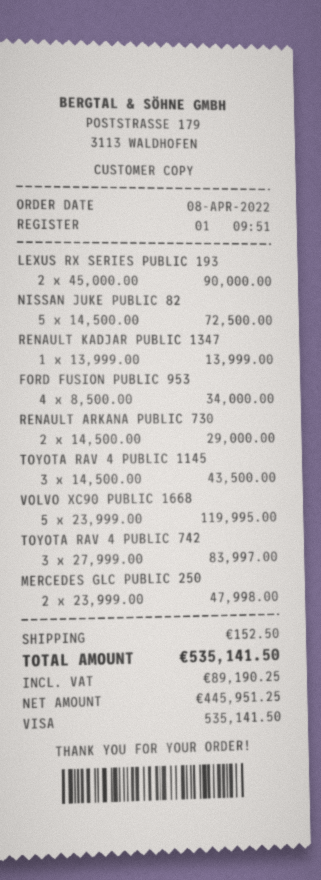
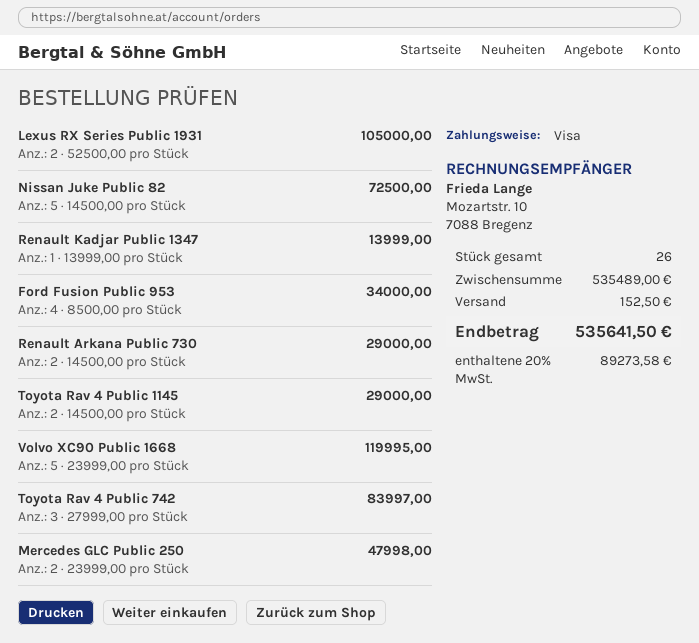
LEXUS RX SERIES PUBLIC 193: 2 x 45000.00 = 90000.00 -> 2 x 52500.00 = 105000.00
TOYOTA RAV 4 PUBLIC 1145: 3 x 14500.00 = 43500.00 -> 2 x 14500.00 = 29000.00
tax: 89190.25 -> 89273.58
total: 535141.50 -> 535641.50

